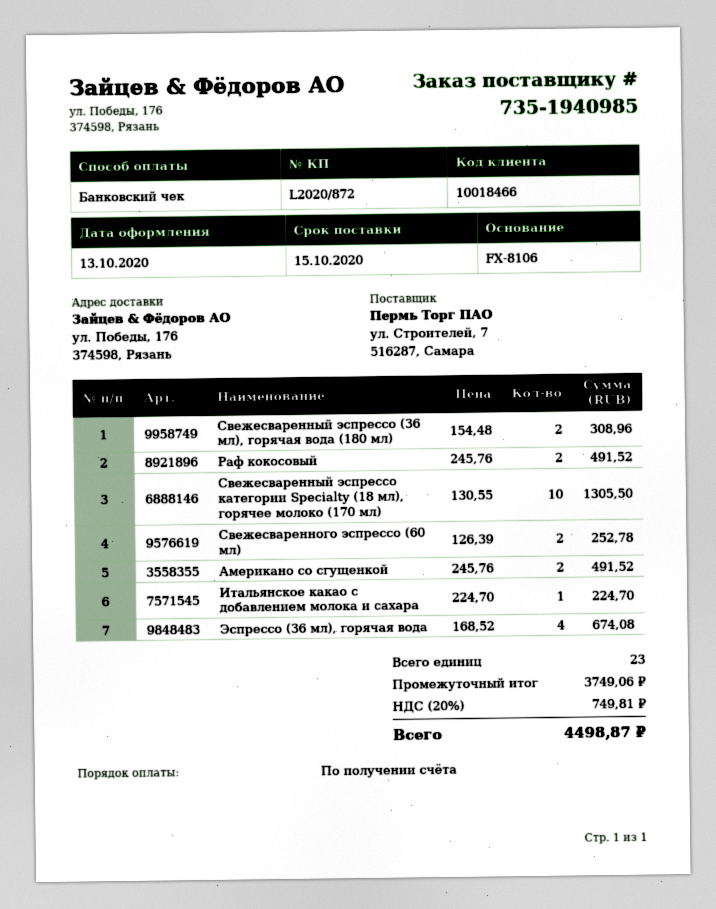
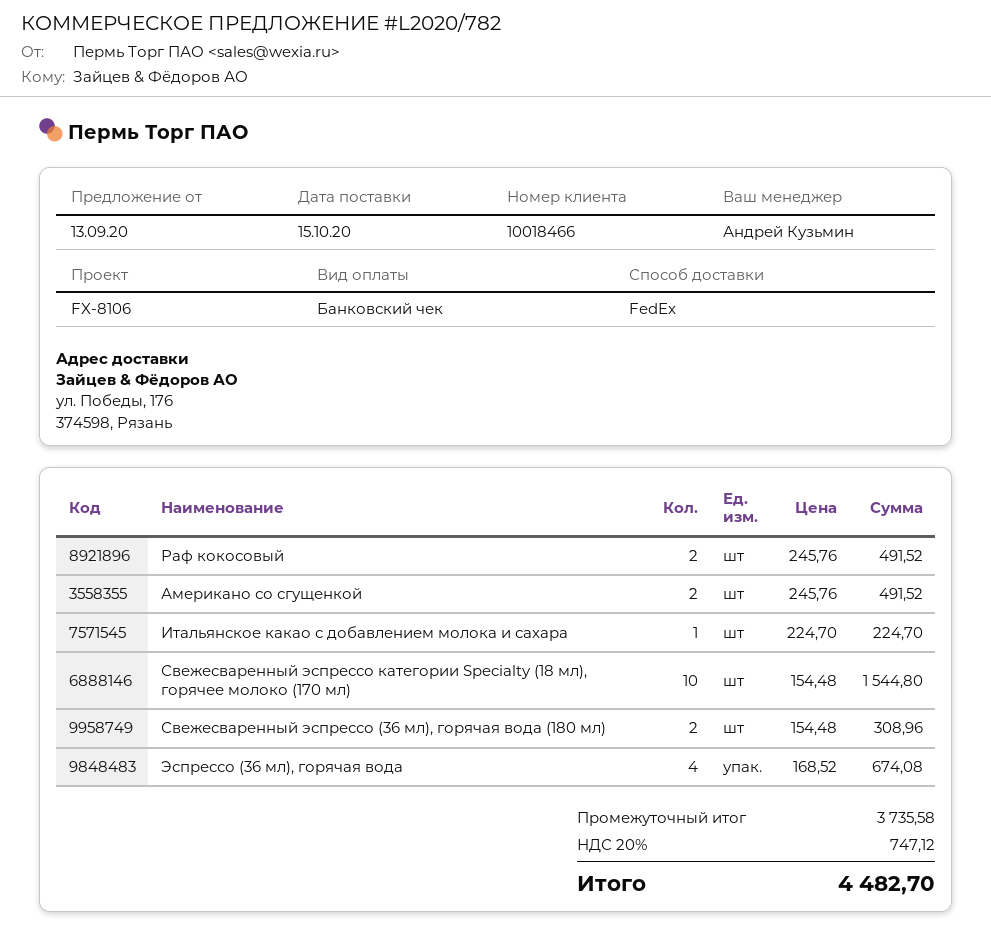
quote number: L2020/872 -> L2020/782
Свежесваренный эспрессо категории Specialty (18 мл), горячее молоко (170 мл): 10 x 130.55 = 1305.50 -> 10 x 154.48 = 1544.80
Свежесваренного эспрессо (60 мл): 2 x 126.39 = 252.78 -> none
subtotal: 3749.06 -> 3735.58
tax: 20% = 749.81 -> 20% = 747.12
total: 4498.87 -> 4482.70

